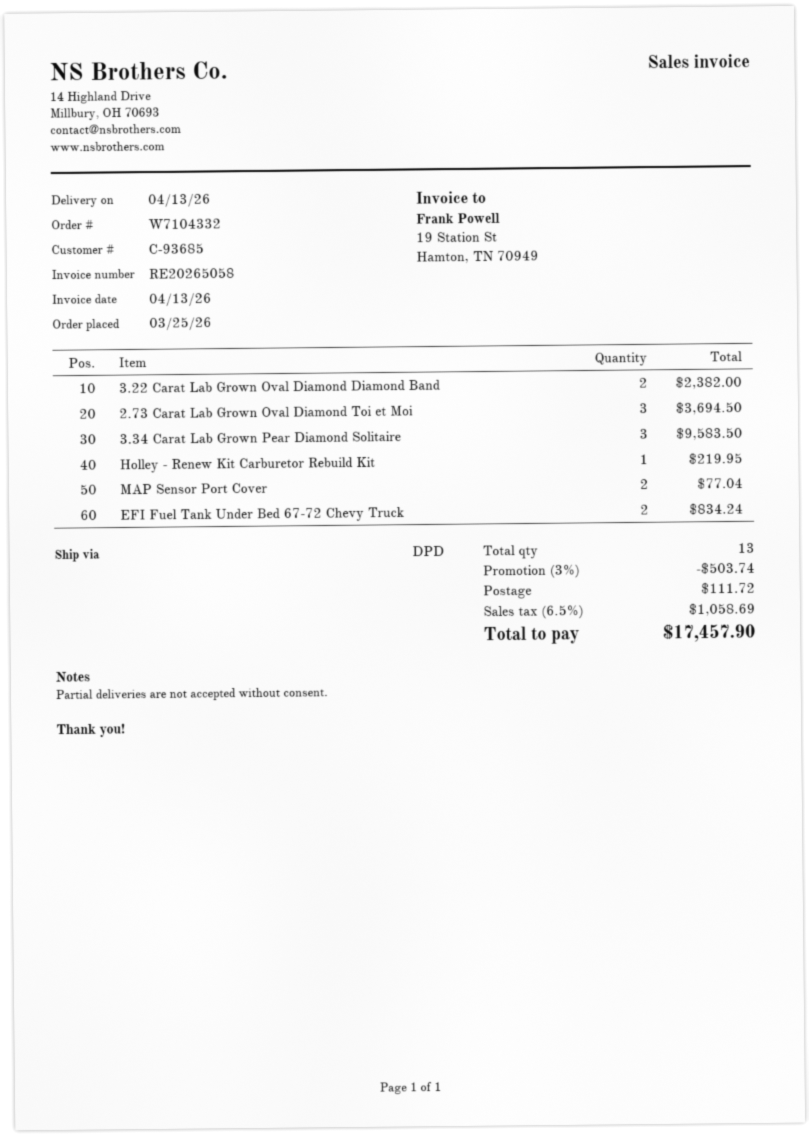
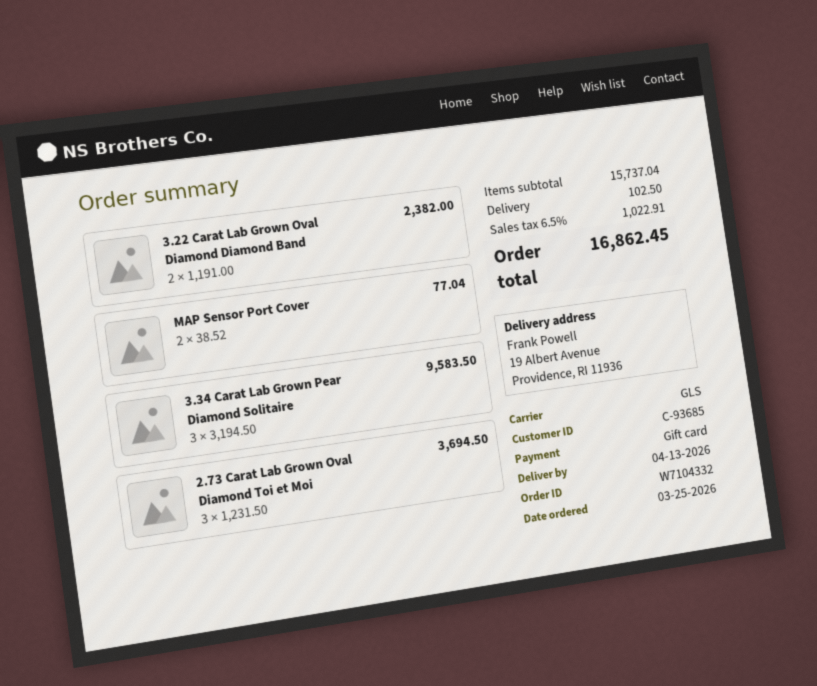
shipping method: DPD -> GLS
Holley - Renew Kit Carburetor Rebuild Kit: 1 for 219.95 -> none
EFI Fuel Tank Under Bed 67-72 Chevy Truck: 2 for 834.24 -> none
discount: 3% = 503.74 -> none
shipping: 111.72 -> 102.50
tax: 6.5% = 1058.69 -> 6.5% = 1022.91
total: 17457.90 -> 16862.45

